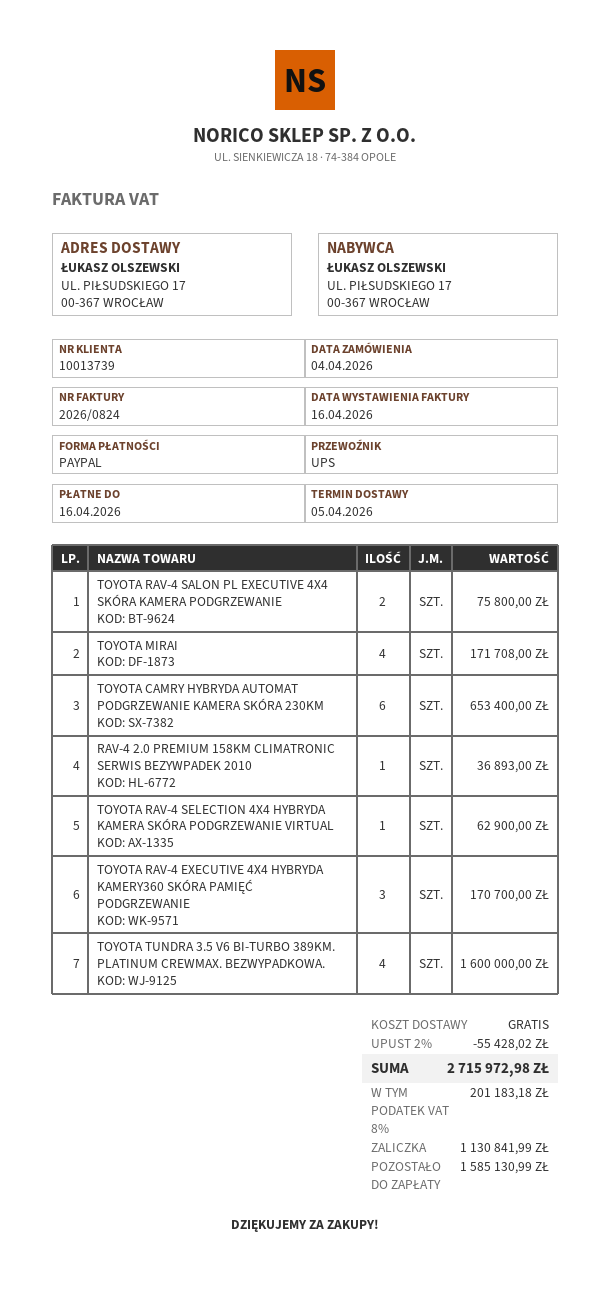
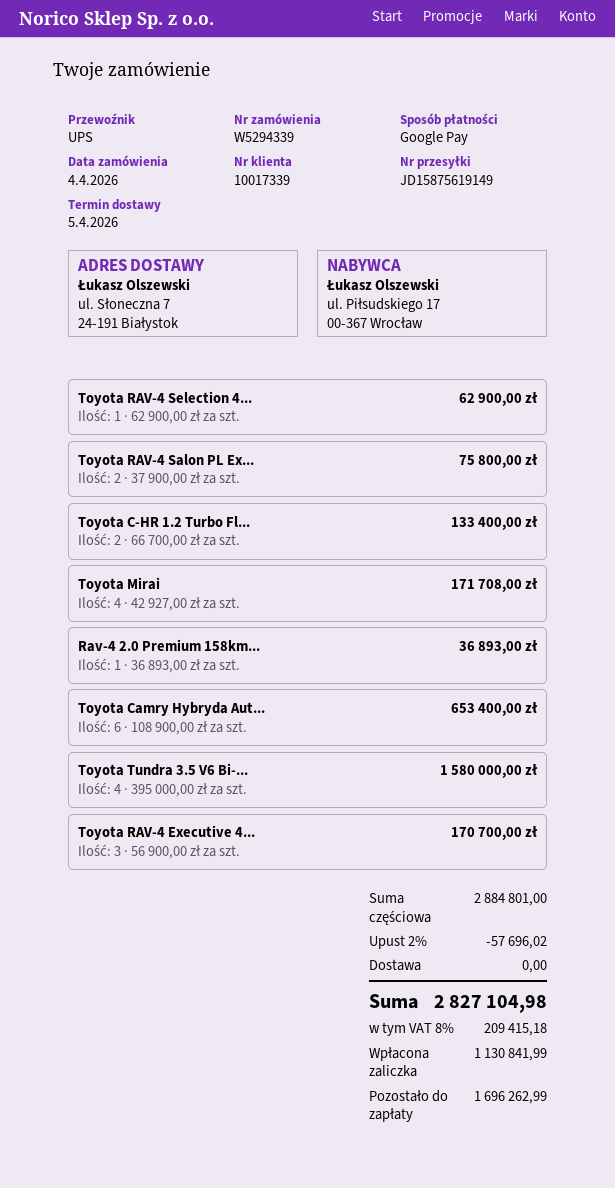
customer number: 10013739 -> 10017339
payment method: PayPal -> Google Pay
ship to: UL. PIŁSUDSKIEGO 17, 00-367 WROCŁAW -> ul. Słoneczna 7, 24-191 Białystok
TOYOTA TUNDRA 3.5 V6 BI-TURBO 389KM. PLATINUM CREWMAX. BEZWYPADKOWA.: 4 for 1600000.00 -> 4 for 1580000.00
Toyota C-HR 1.2 Turbo Fl...: none -> 2 for 133400.00
discount: 2% = 55428.02 -> 2% = 57696.02
tax: 8% = 201183.18 -> 8% = 209415.18
total: 2715972.98 -> 2827104.98
balance: 1585130.99 -> 1696262.99

